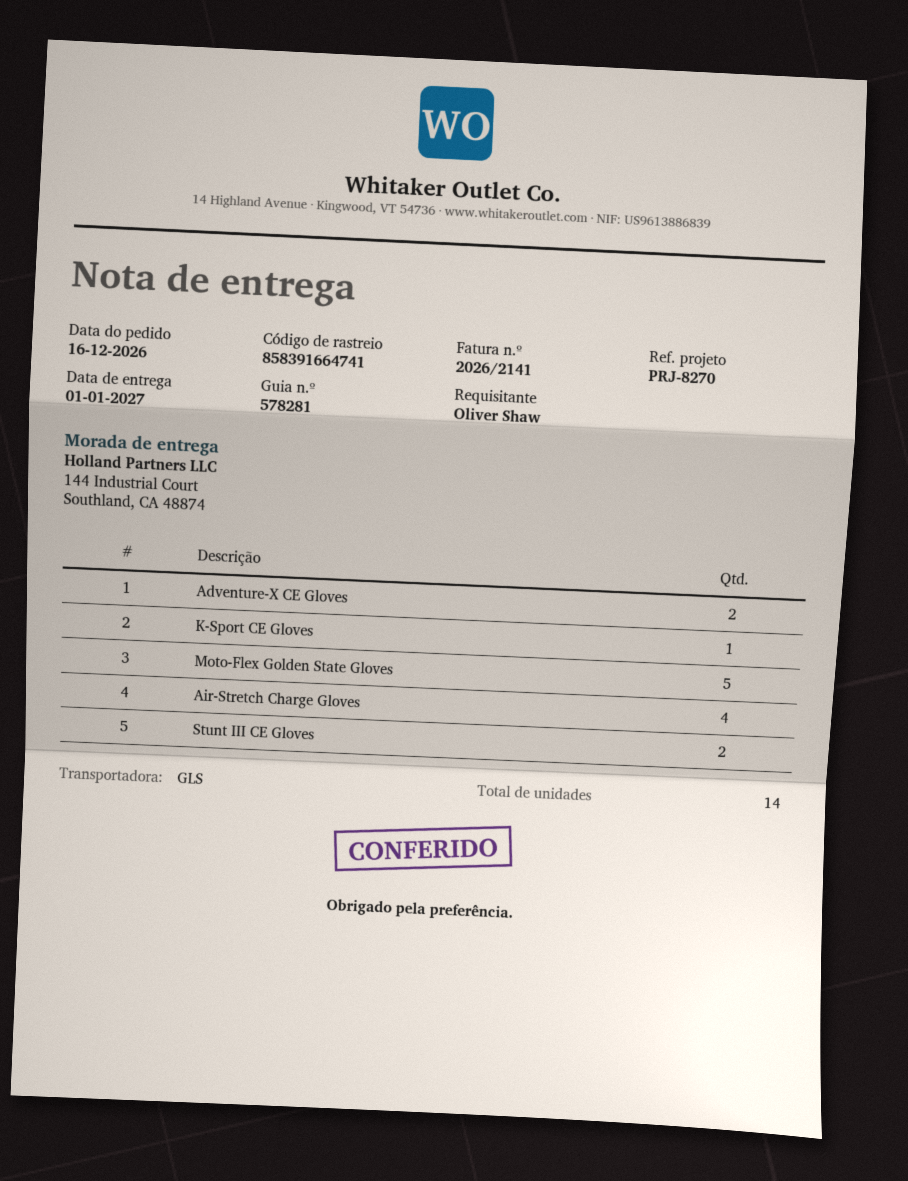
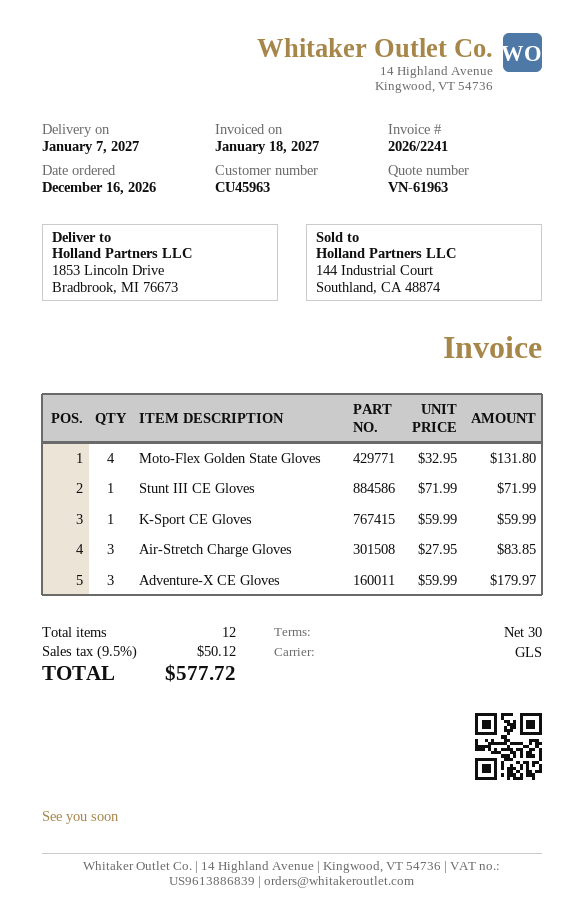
delivery date: 2027-01-01 -> 2027-01-07
invoice number: 2026/2141 -> 2026/2241
ship to: 144 Industrial Court, Southland, CA 48874 -> 1853 Lincoln Drive, Bradbrook, MI 76673
Adventure-X CE Gloves: 2 -> 3
Moto-Flex Golden State Gloves: 5 -> 4
Air-Stretch Charge Gloves: 4 -> 3
Stunt III CE Gloves: 2 -> 1
total quantity: 14 -> 12

